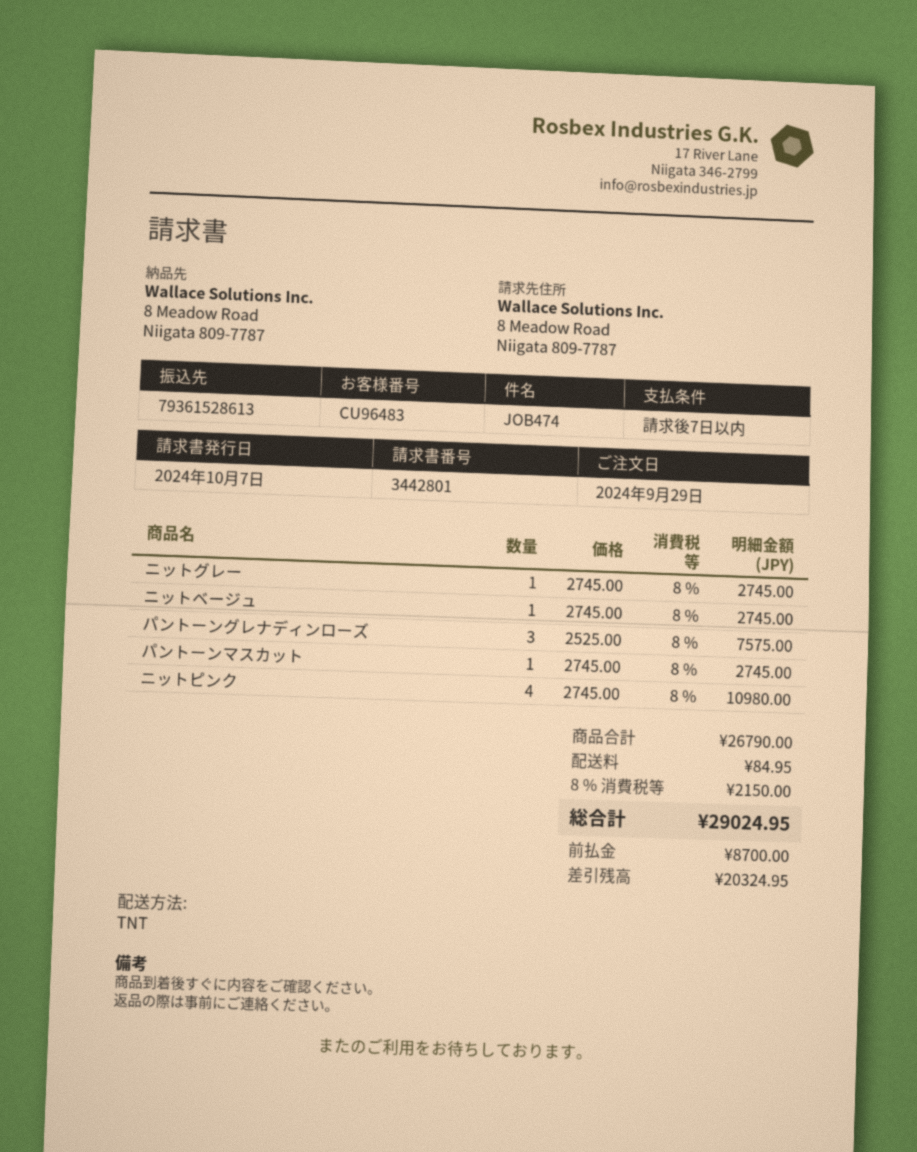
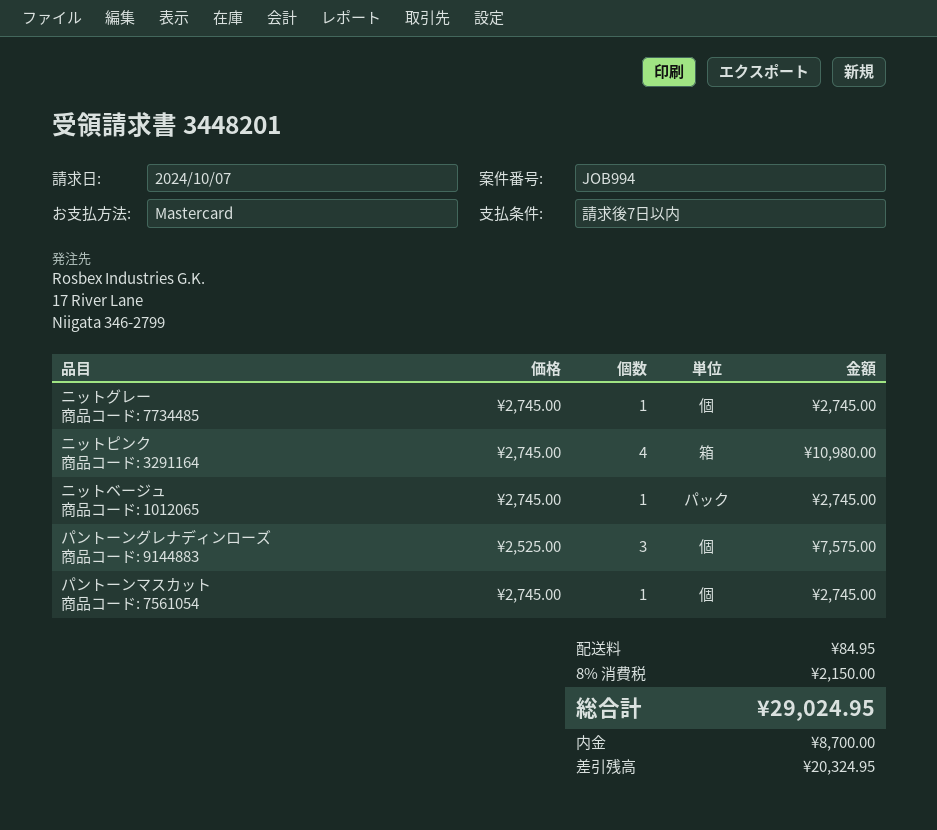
invoice number: 3442801 -> 3448201
reference: JOB474 -> JOB994

